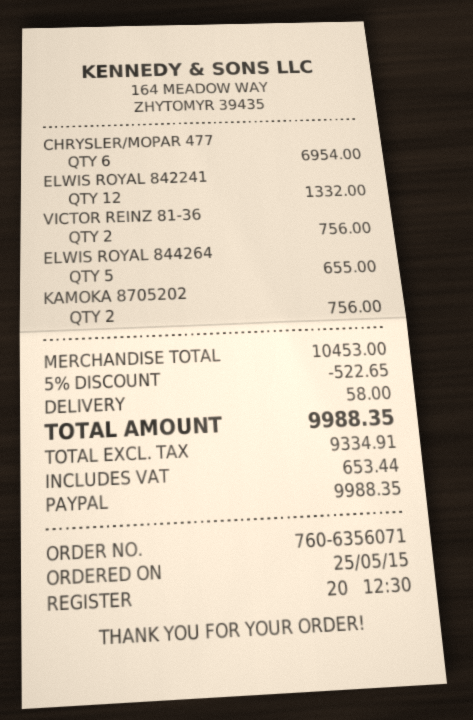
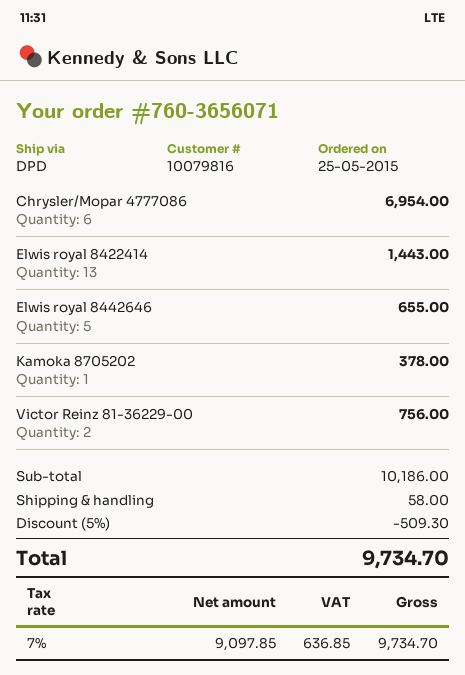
order number: 760-6356071 -> 760-3656071
ELWIS ROYAL 842241: 12 for 1332.00 -> 13 for 1443.00
KAMOKA 8705202: 2 for 756.00 -> 1 for 378.00
subtotal: 10453.00 -> 10186.00
discount: 5% = 522.65 -> 5% = 509.30
net: 9334.91 -> 9097.85
tax: 653.44 -> 636.85
total: 9988.35 -> 9734.70

